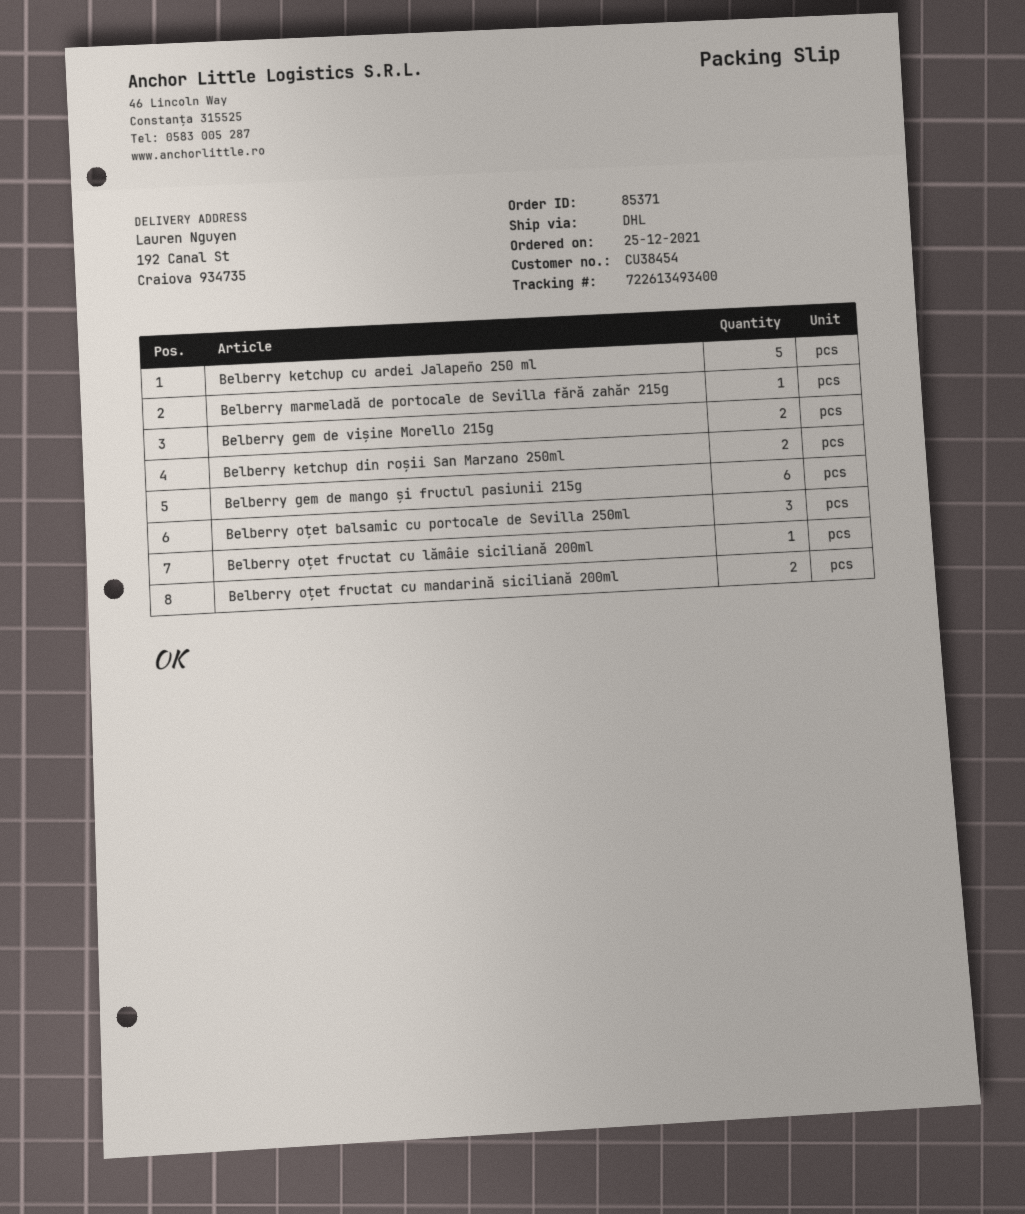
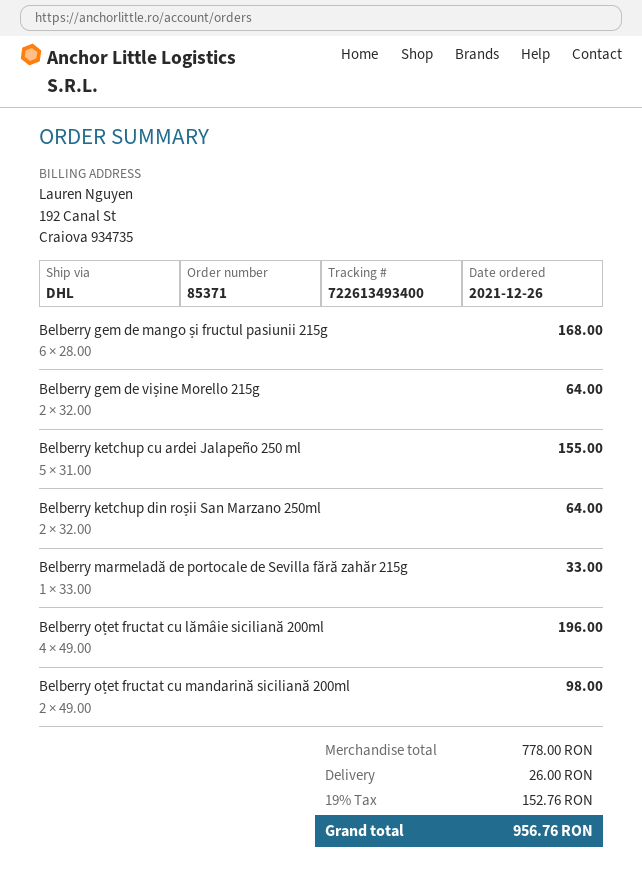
order date: 2021-12-25 -> 2021-12-26
Belberry oțet balsamic cu portocale de Sevilla 250ml: 3 -> none
Belberry oțet fructat cu lămâie siciliană 200ml: 1 -> 4

